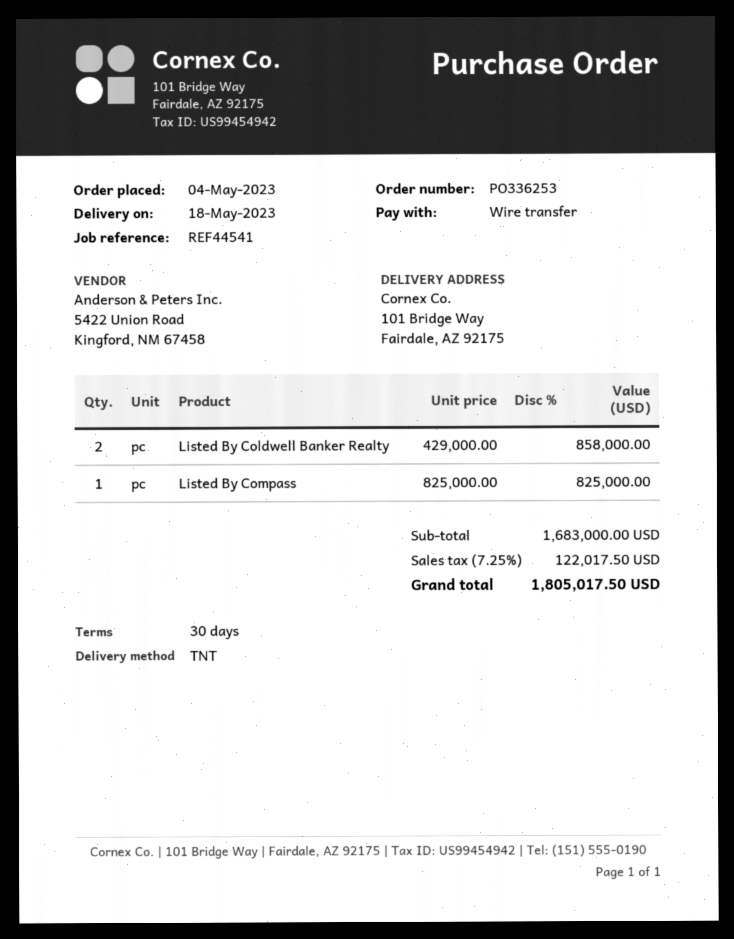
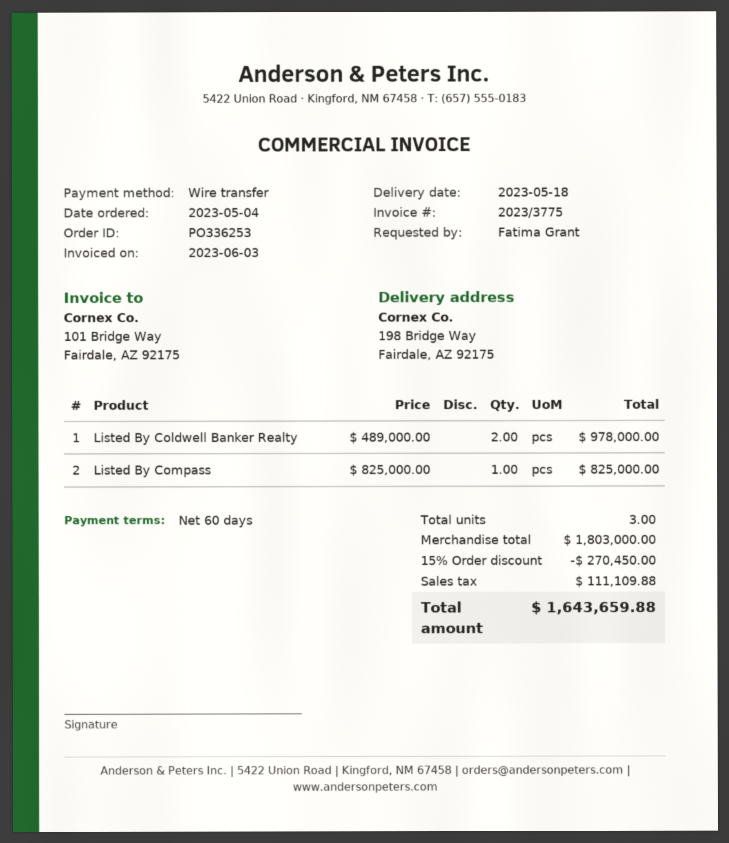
payment terms: 30 days -> 60 days
ship to: 101 Bridge Way, Fairdale, AZ 92175 -> 198 Bridge Way, Fairdale, AZ 92175
Listed By Coldwell Banker Realty: 2 x 429000.00 = 858000.00 -> 2 x 489000.00 = 978000.00
subtotal: 1683000.00 -> 1803000.00
discount: none -> 15% = 270450.00
tax: 122017.50 -> 111109.88
total: 1805017.50 -> 1643659.88

